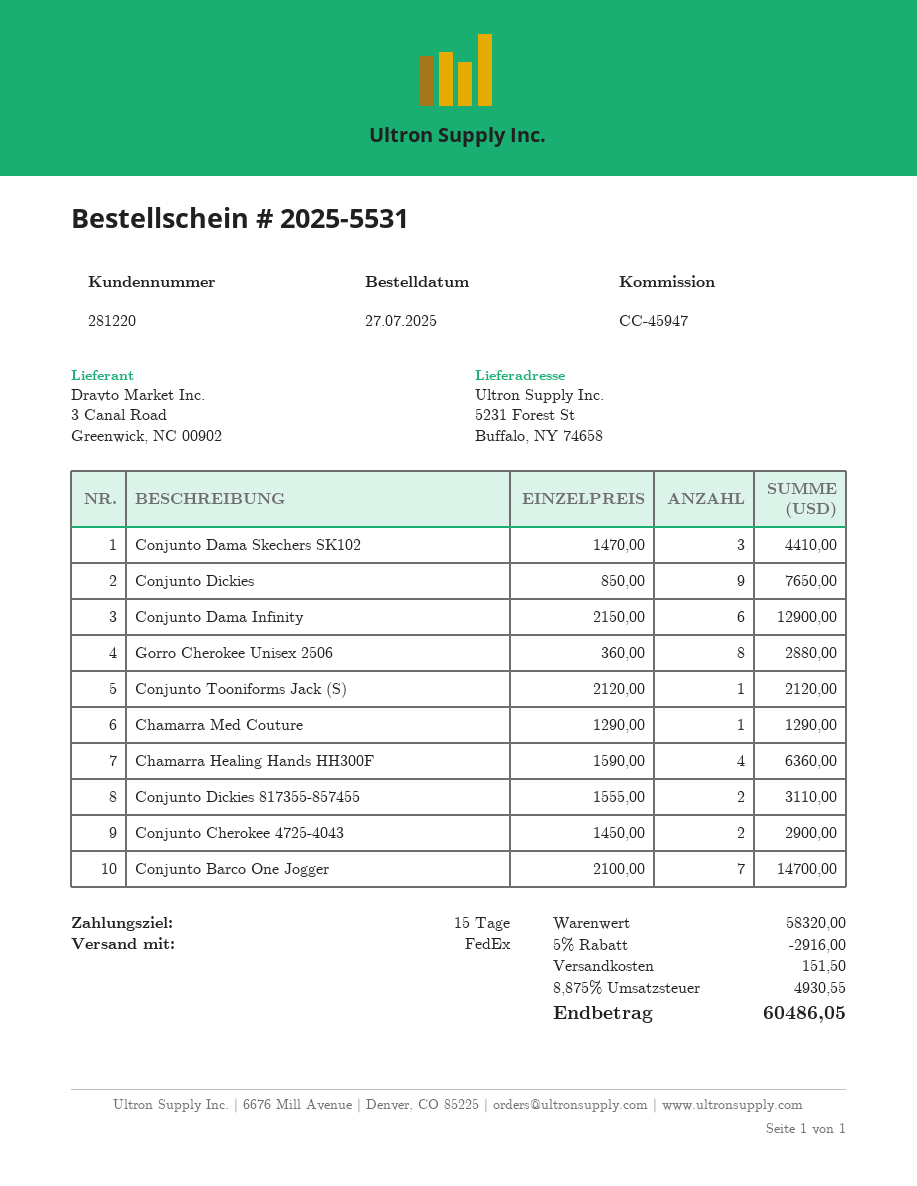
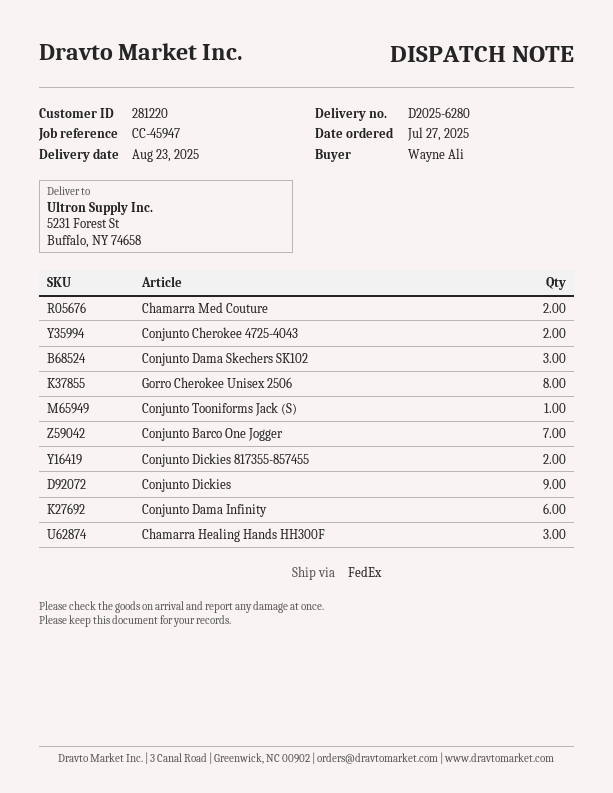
Chamarra Med Couture: 1 -> 2
Chamarra Healing Hands HH300F: 4 -> 3

